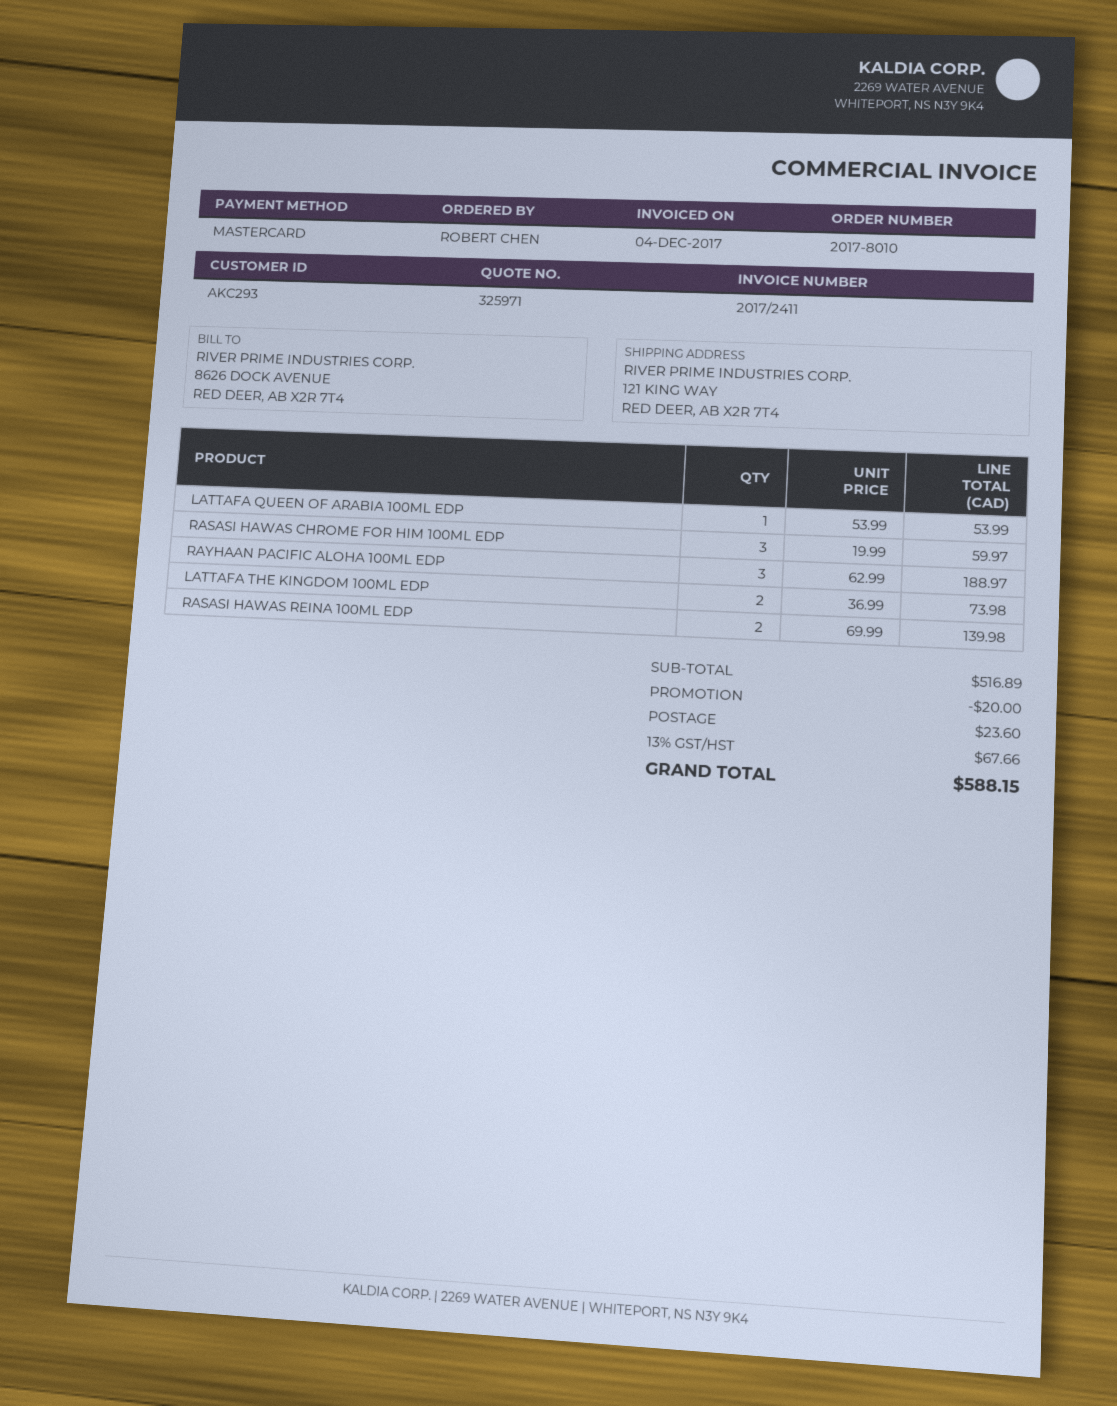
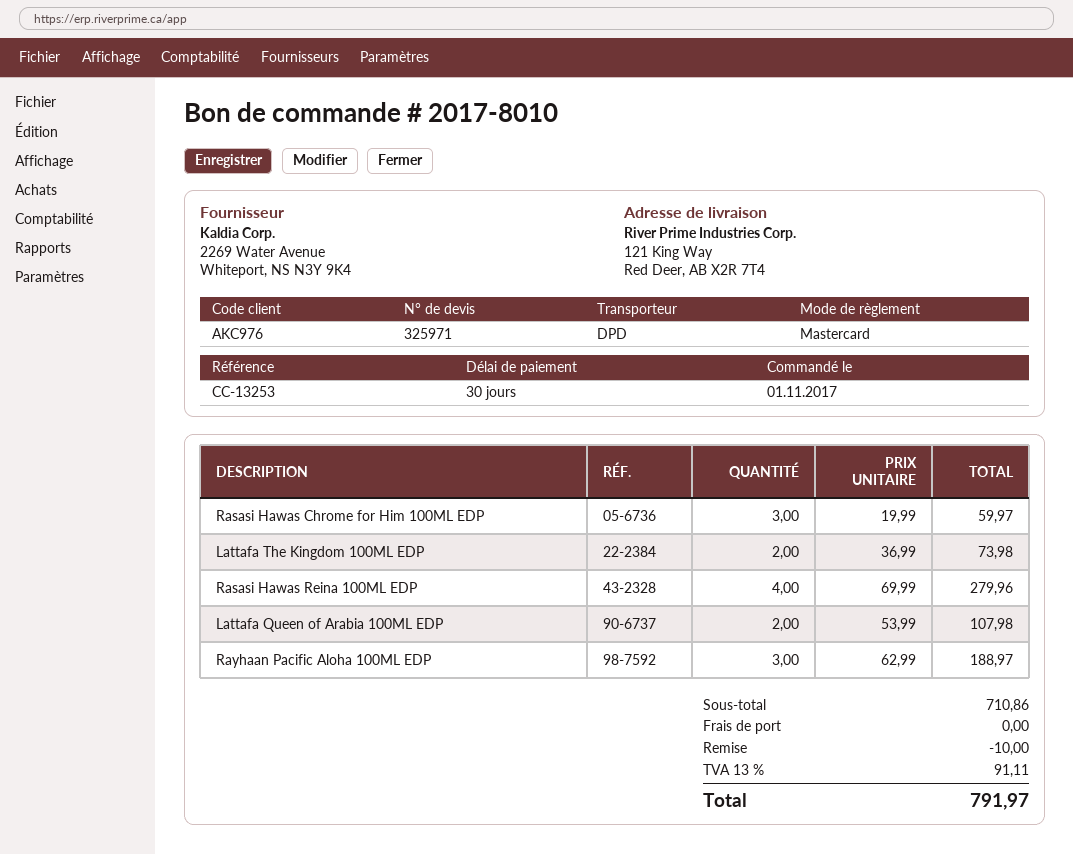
customer number: AKC293 -> AKC976
LATTAFA QUEEN OF ARABIA 100ML EDP: 1 x 53.99 = 53.99 -> 2 x 53.99 = 107.98
RASASI HAWAS REINA 100ML EDP: 2 x 69.99 = 139.98 -> 4 x 69.99 = 279.96
subtotal: 516.89 -> 710.86
discount: 20.00 -> 10.00
shipping: 23.60 -> 0.00
tax: 13% = 67.66 -> 13% = 91.11
total: 588.15 -> 791.97

